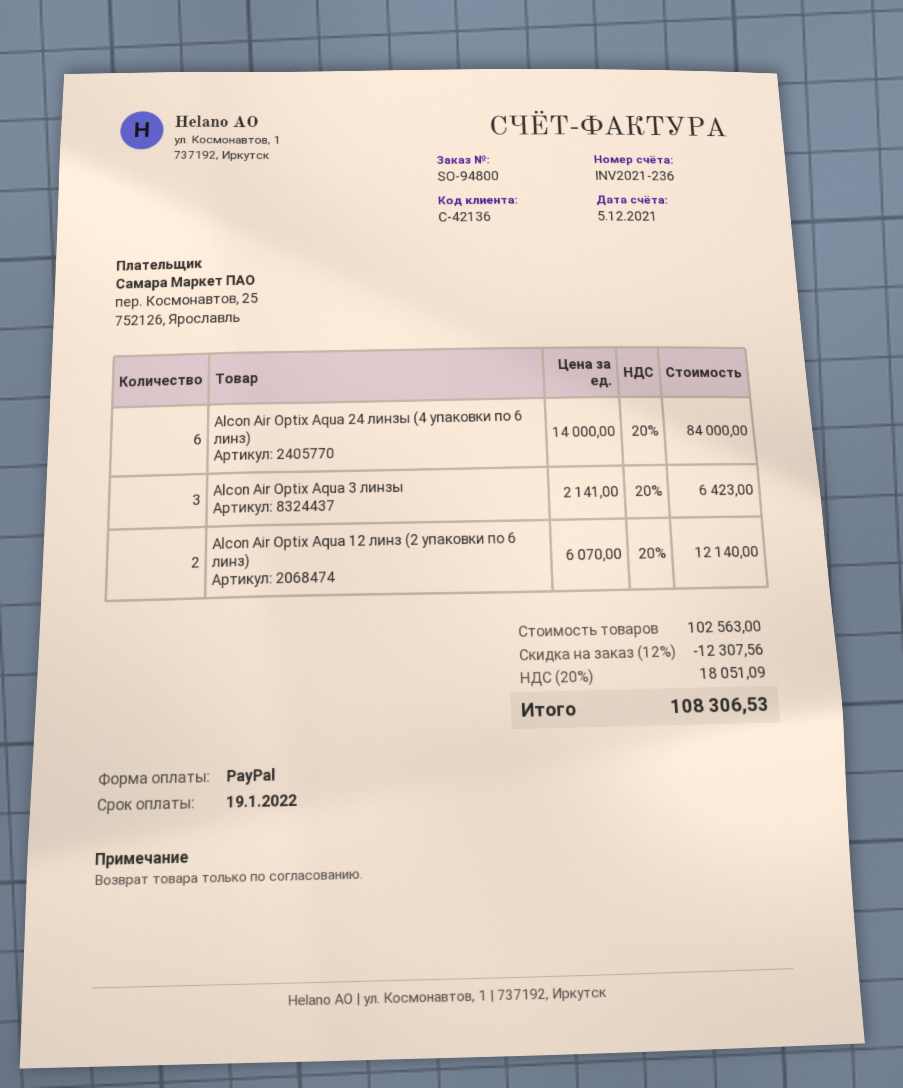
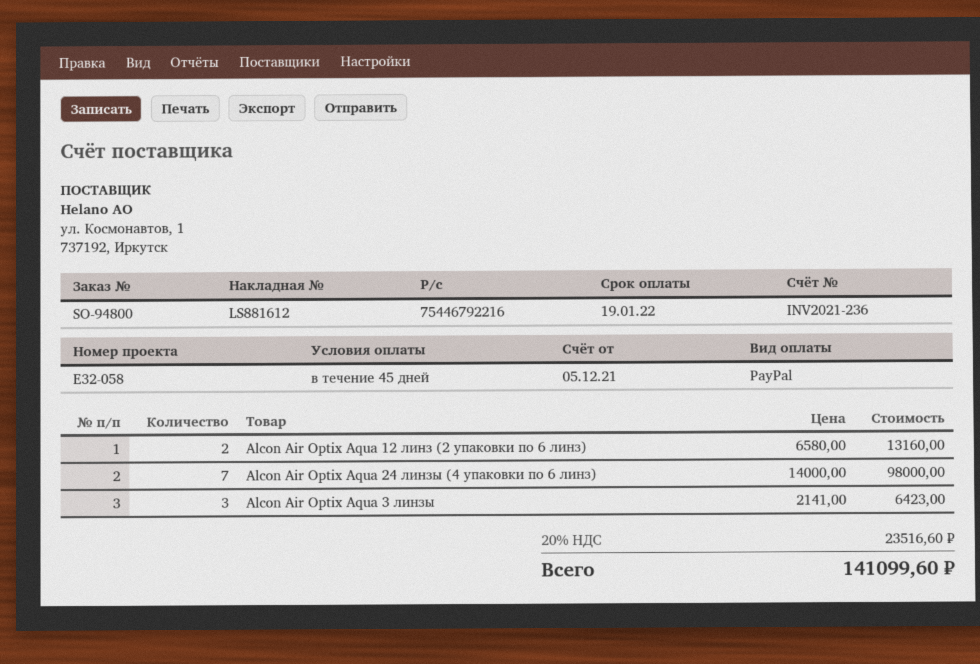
Alcon Air Optix Aqua 24 линзы (4 упаковки по 6 линз): 6 x 14000.00 = 84000.00 -> 7 x 14000.00 = 98000.00
Alcon Air Optix Aqua 12 линз (2 упаковки по 6 линз): 2 x 6070.00 = 12140.00 -> 2 x 6580.00 = 13160.00
discount: 12% = 12307.56 -> none
tax: 20% = 18051.09 -> 20% = 23516.60
total: 108306.53 -> 141099.60

